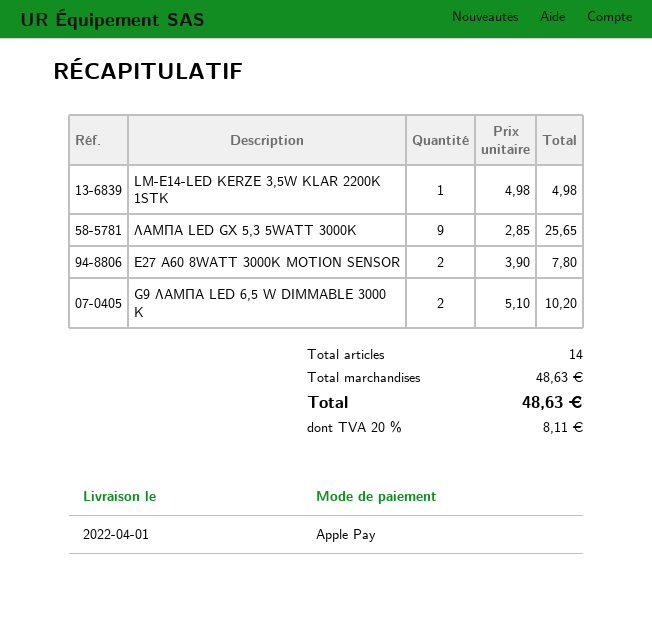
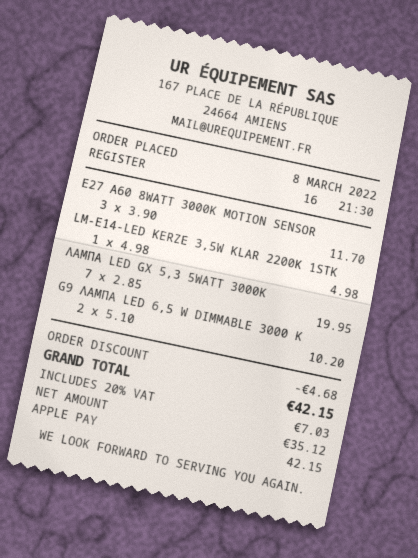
ΛΑΜΠΑ LED GX 5,3 5WATT 3000K: 9 x 2.85 = 25.65 -> 7 x 2.85 = 19.95
E27 A60 8WATT 3000K MOTION SENSOR: 2 x 3.90 = 7.80 -> 3 x 3.90 = 11.70
discount: none -> 4.68
tax: 20% = 8.11 -> 20% = 7.03
total: 48.63 -> 42.15

